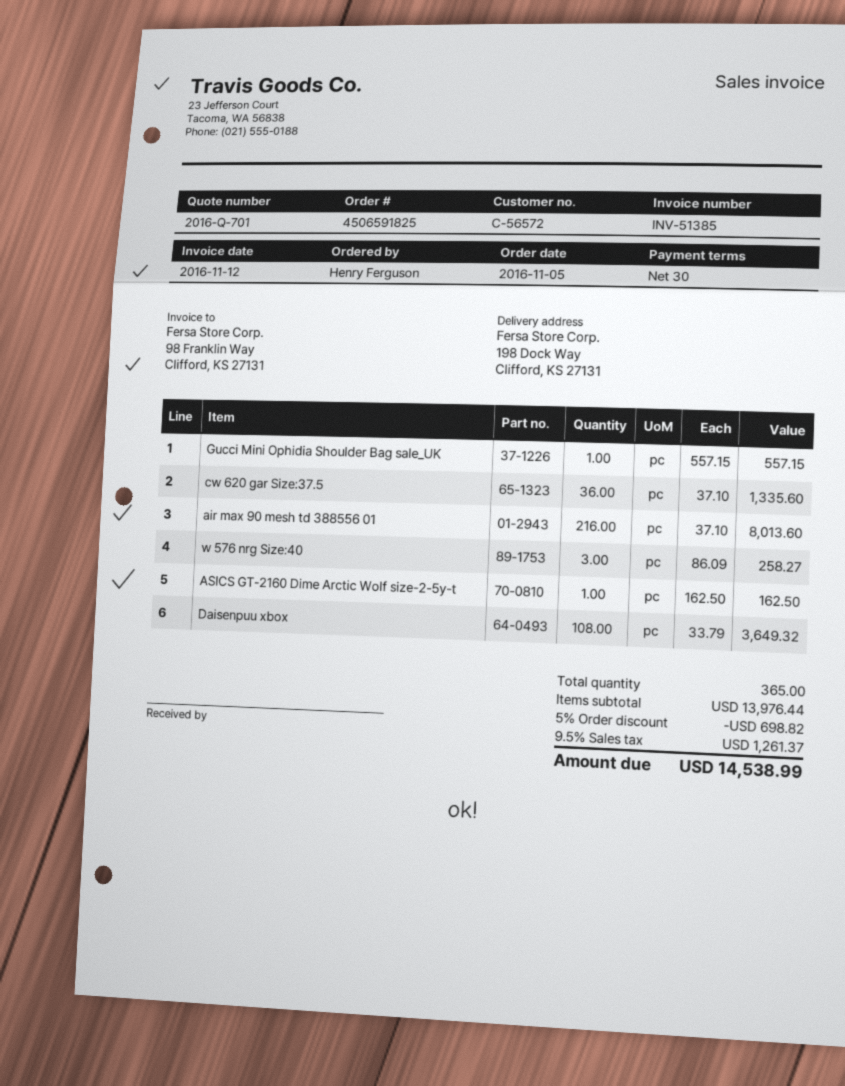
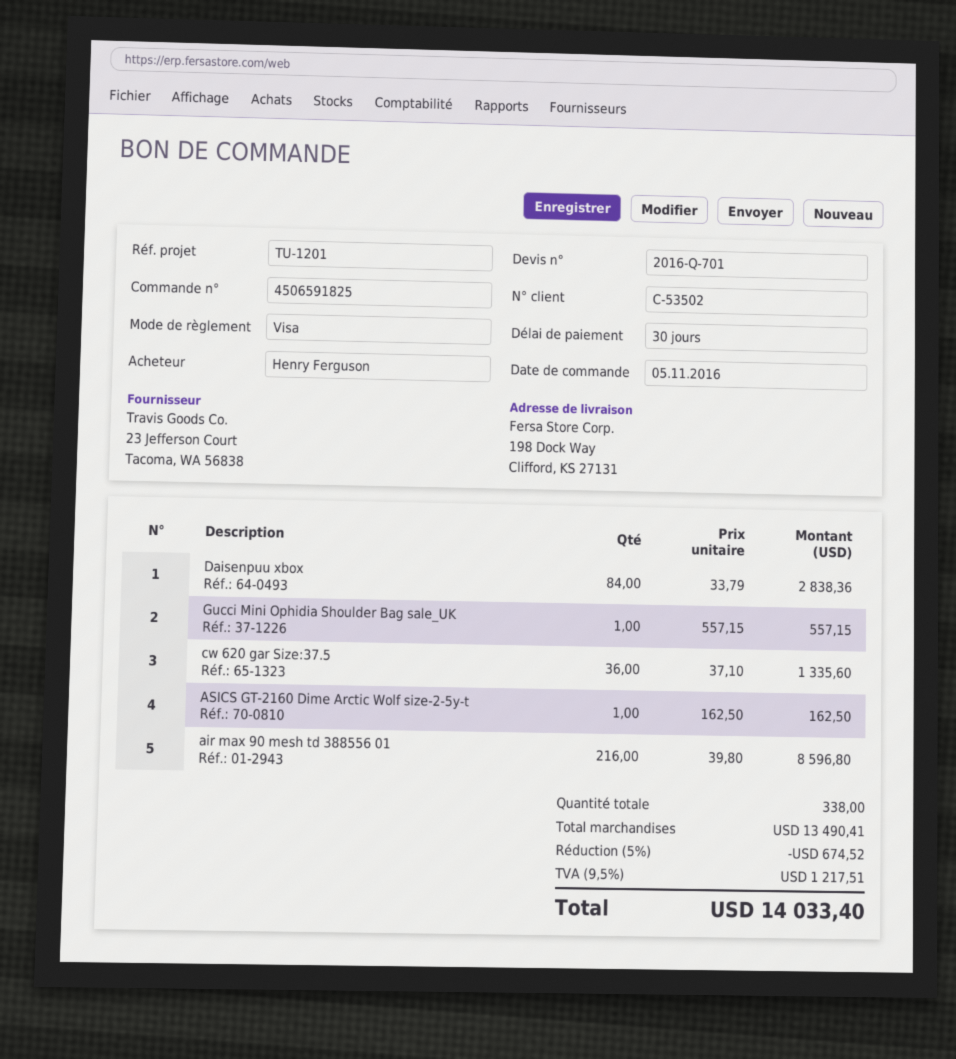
customer number: C-56572 -> C-53502
air max 90 mesh td 388556 01: 216 x 37.10 = 8013.60 -> 216 x 39.80 = 8596.80
w 576 nrg Size:40: 3 x 86.09 = 258.27 -> none
Daisenpuu xbox: 108 x 33.79 = 3649.32 -> 84 x 33.79 = 2838.36
total quantity: 365 -> 338
subtotal: 13976.44 -> 13490.41
discount: 5% = 698.82 -> 5% = 674.52
tax: 9.5% = 1261.37 -> 9.5% = 1217.51
total: 14538.99 -> 14033.40

